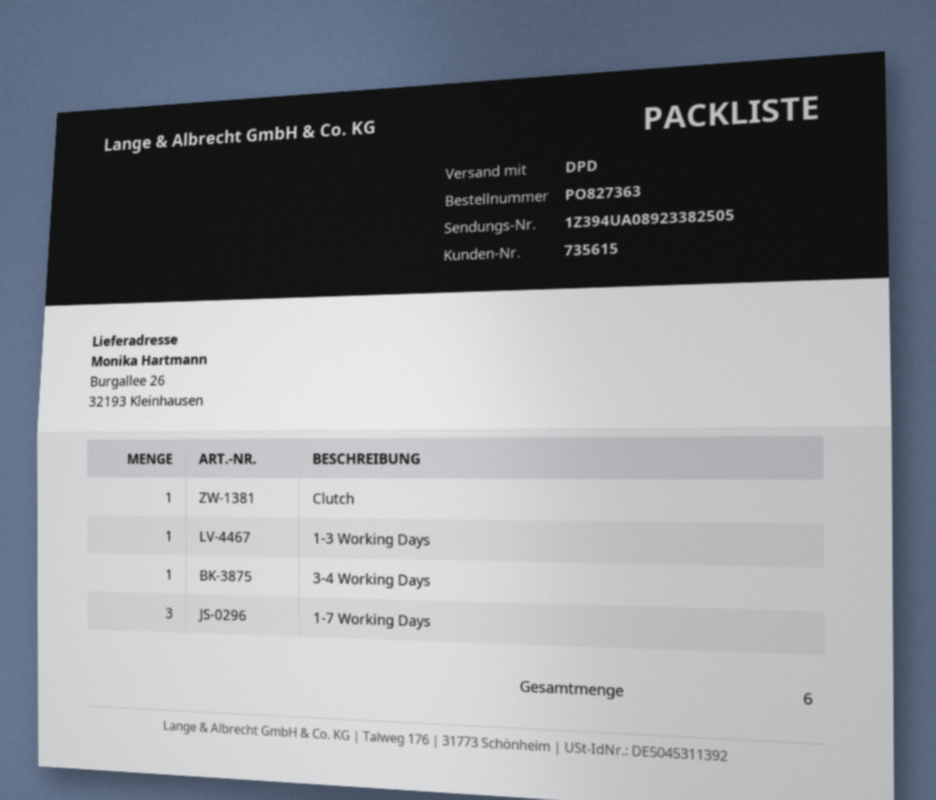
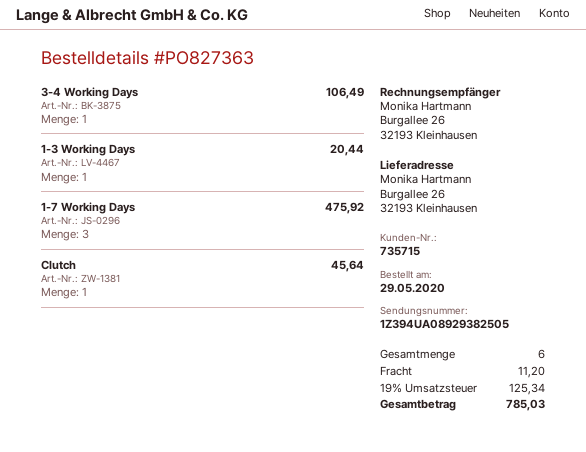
customer number: 735615 -> 735715
tracking number: 1Z394UA08923382505 -> 1Z394UA08929382505

